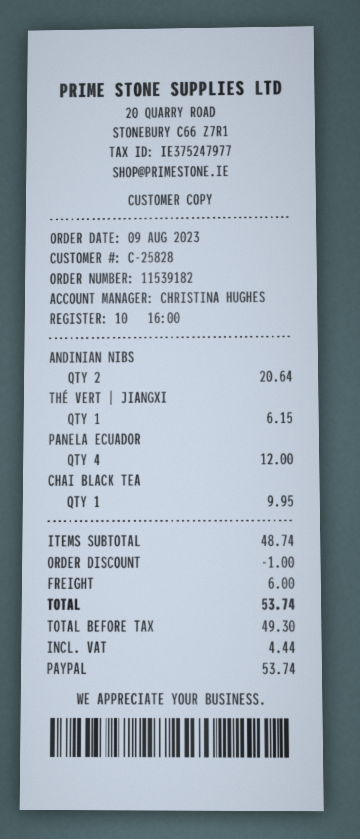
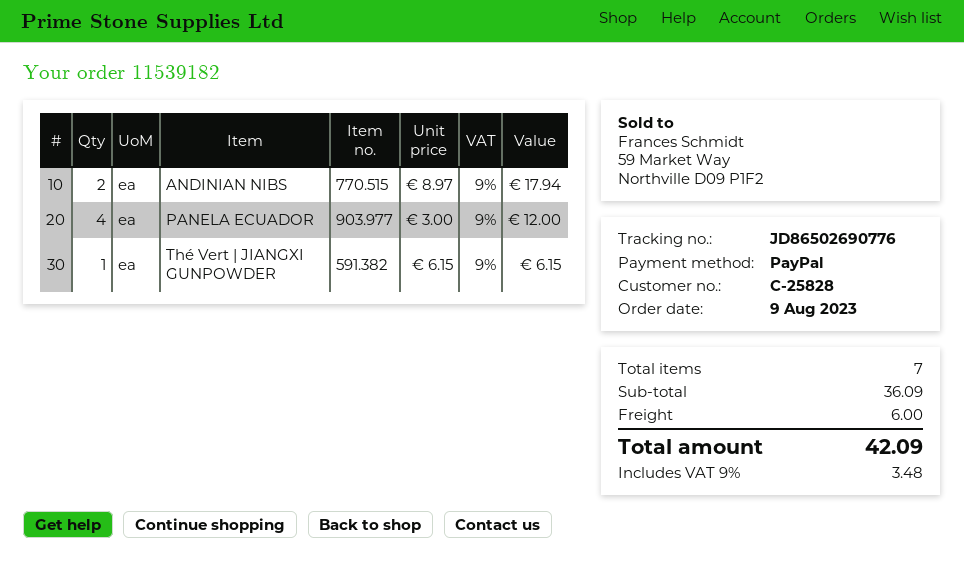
ANDINIAN NIBS: 2 for 20.64 -> 2 for 17.94
CHAI BLACK TEA: 1 for 9.95 -> none
subtotal: 48.74 -> 36.09
discount: 1.00 -> none
tax: 4.44 -> 3.48
total: 53.74 -> 42.09

